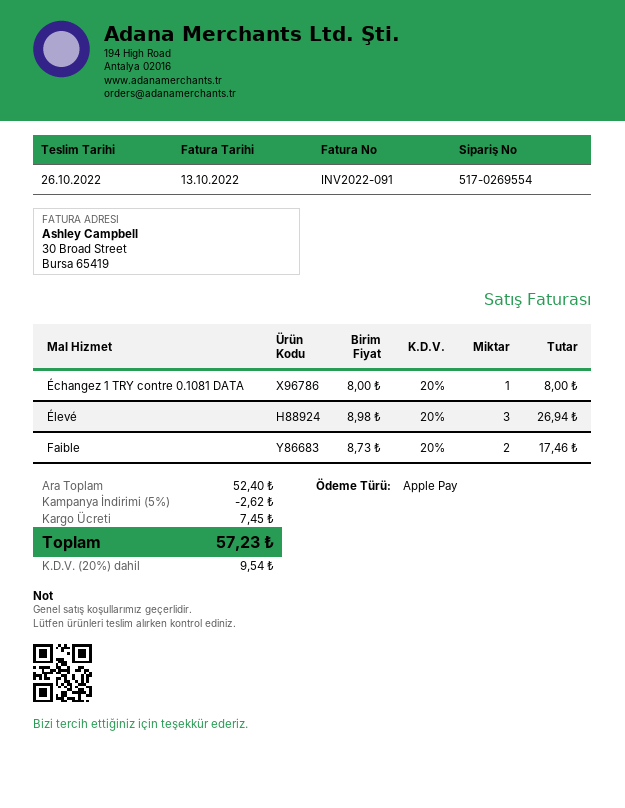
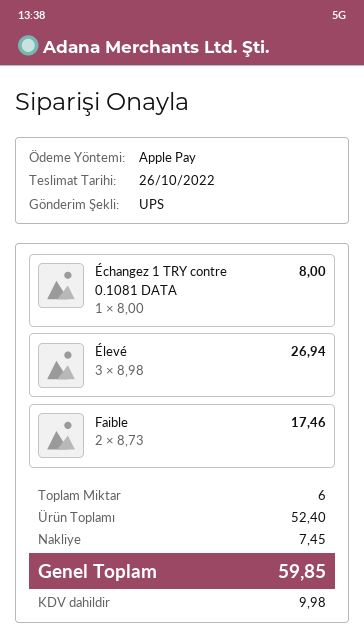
discount: 5% = 2.62 -> none
tax: 9.54 -> 9.98
total: 57.23 -> 59.85

